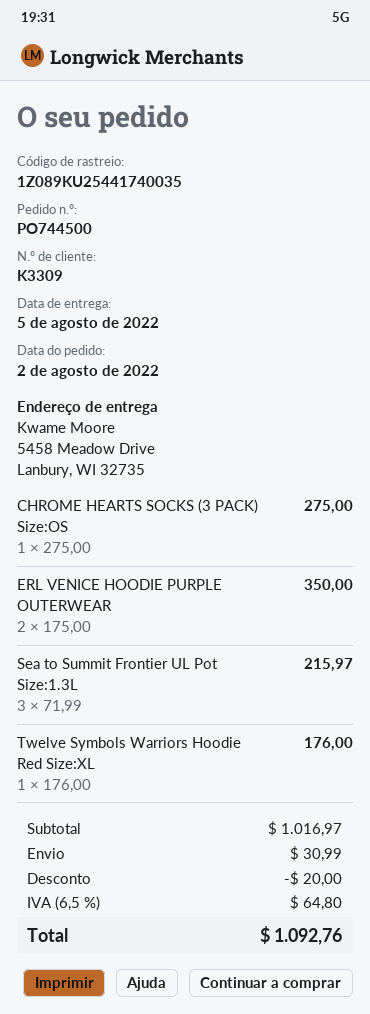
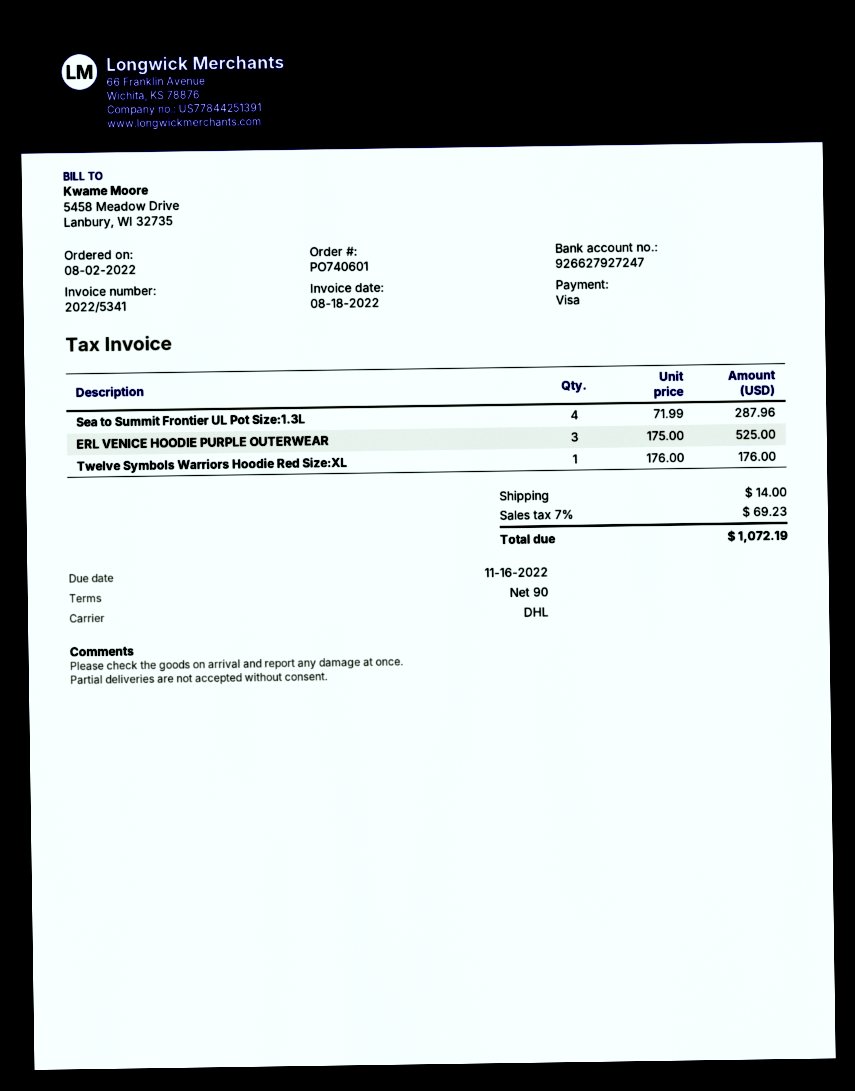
order number: PO744500 -> PO740601
CHROME HEARTS SOCKS (3 PACK) Size:OS: 1 x 275.00 = 275.00 -> none
ERL VENICE HOODIE PURPLE OUTERWEAR: 2 x 175.00 = 350.00 -> 3 x 175.00 = 525.00
Sea to Summit Frontier UL Pot Size:1.3L: 3 x 71.99 = 215.97 -> 4 x 71.99 = 287.96
discount: 20.00 -> none
shipping: 30.99 -> 14.00
tax: 6.5% = 64.80 -> 7% = 69.23
total: 1092.76 -> 1072.19

